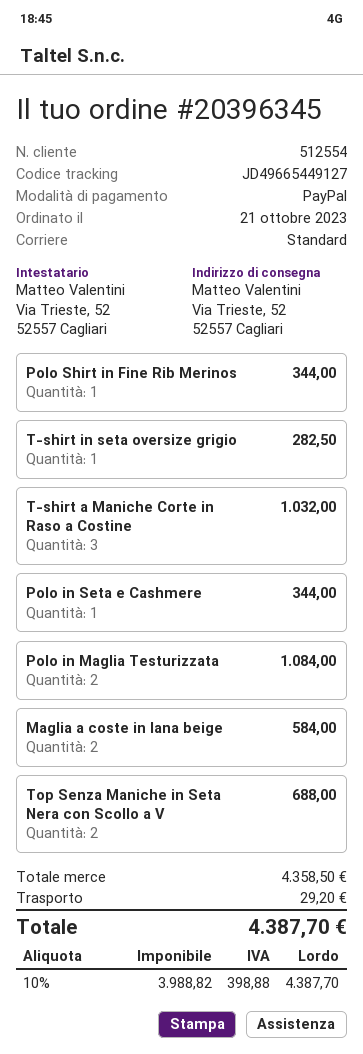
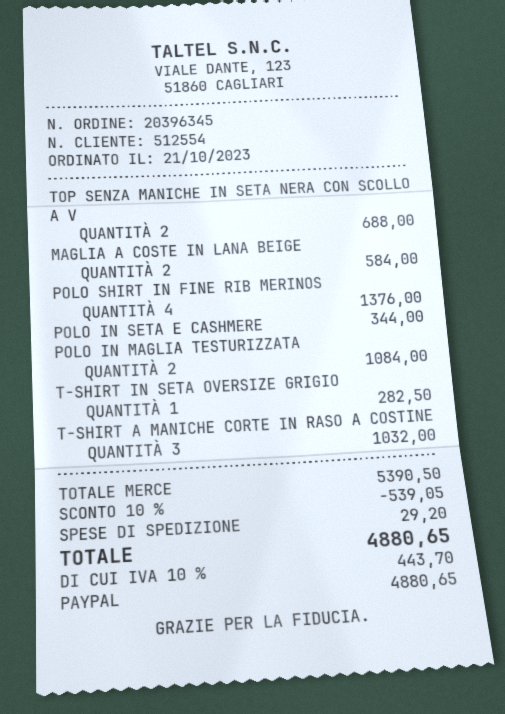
Polo Shirt in Fine Rib Merinos: 1 for 344.00 -> 4 for 1376.00
subtotal: 4358.50 -> 5390.50
discount: none -> 10% = 539.05
tax: 10% = 398.88 -> 10% = 443.70
total: 4387.70 -> 4880.65

